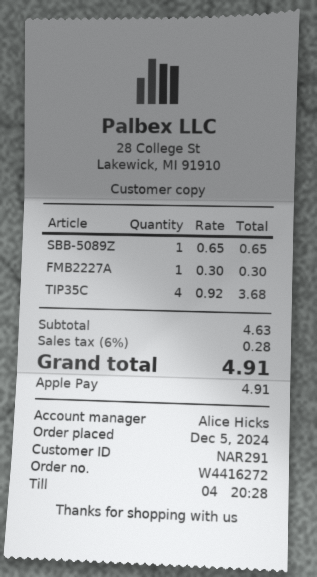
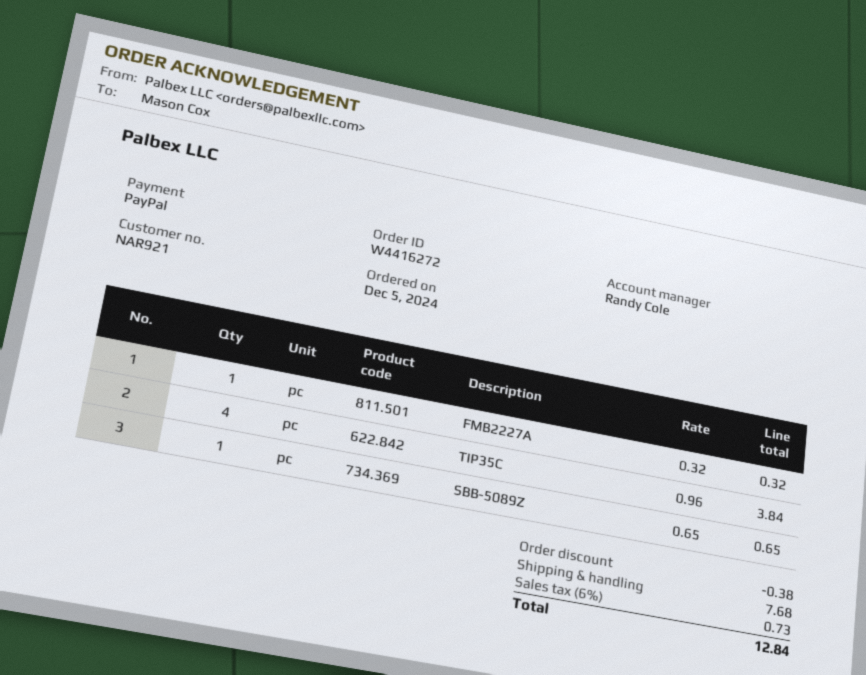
customer number: NAR291 -> NAR921
sales rep: Alice Hicks -> Randy Cole
payment method: Apple Pay -> PayPal
FMB2227A: 1 x 0.30 = 0.30 -> 1 x 0.32 = 0.32
TIP35C: 4 x 0.92 = 3.68 -> 4 x 0.96 = 3.84
discount: none -> 0.38
shipping: none -> 7.68
tax: 6% = 0.28 -> 6% = 0.73
total: 4.91 -> 12.84

